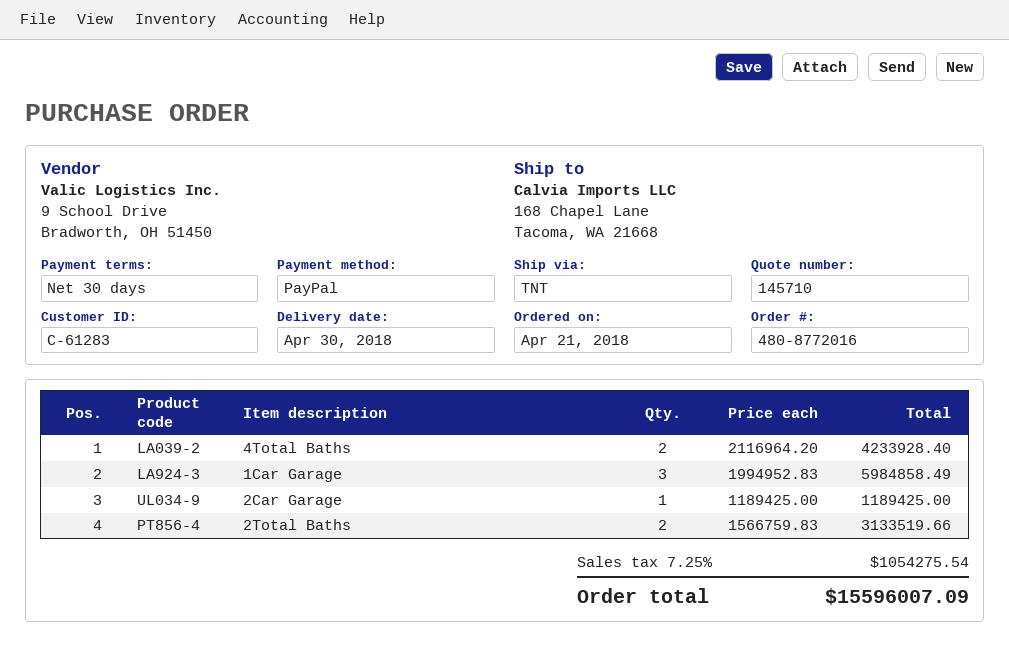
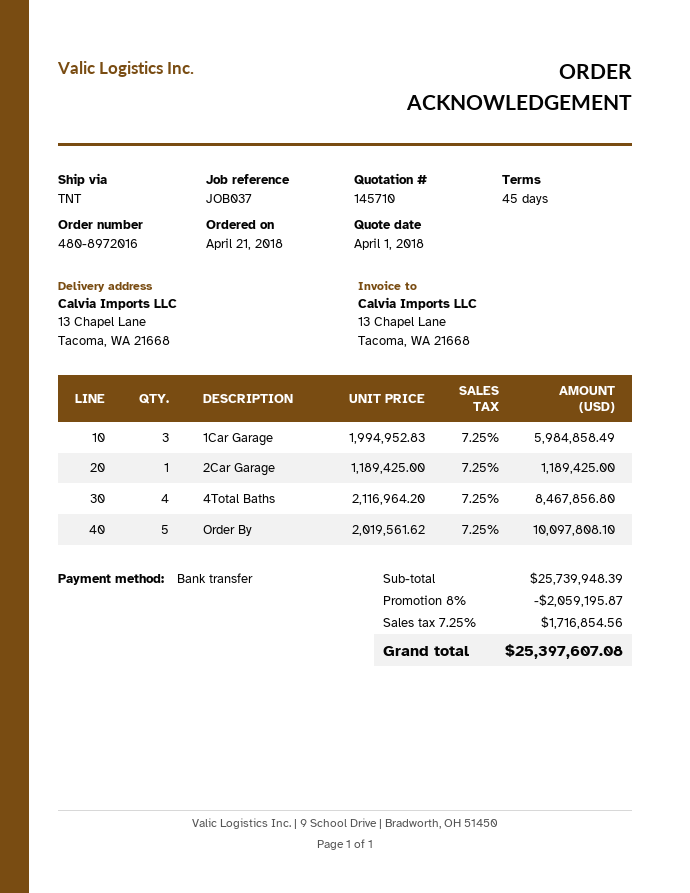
order number: 480-8772016 -> 480-8972016
payment terms: 30 days -> 45 days
payment method: PayPal -> bank transfer
ship to: 168 Chapel Lane, Tacoma, WA 21668 -> 13 Chapel Lane, Tacoma, WA 21668
4Total Baths: 2 x 2116964.20 = 4233928.40 -> 4 x 2116964.20 = 8467856.80
2Total Baths: 2 x 1566759.83 = 3133519.66 -> none
Order By: none -> 5 x 2019561.62 = 10097808.10
discount: none -> 8% = 2059195.87
tax: 7.25% = 1054275.54 -> 7.25% = 1716854.56
total: 15596007.09 -> 25397607.08

